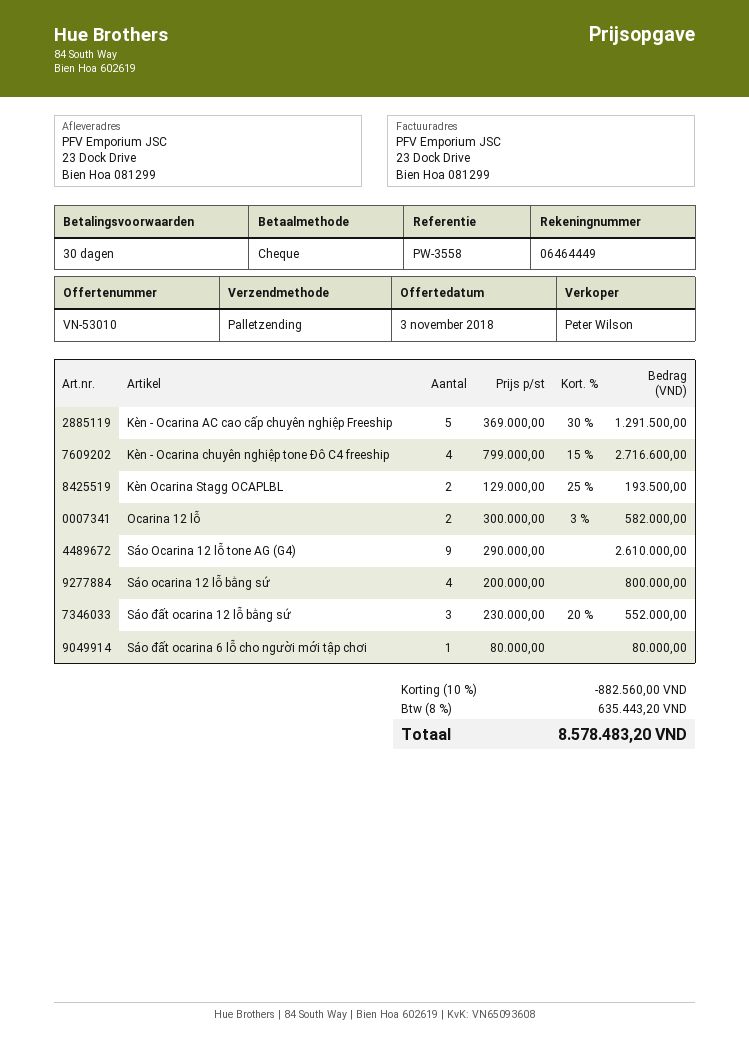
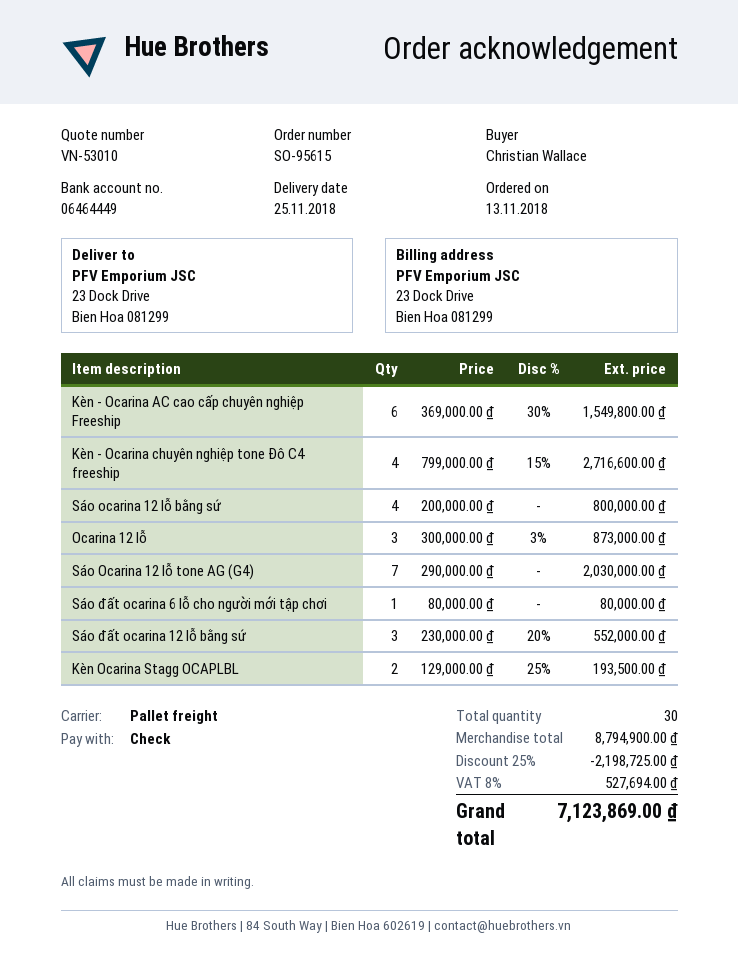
Kèn - Ocarina AC cao cấp chuyên nghiệp Freeship: 5 x 369000.00 - 30% = 1291500.00 -> 6 x 369000.00 - 30% = 1549800.00
Ocarina 12 lỗ: 2 x 300000.00 - 3% = 582000.00 -> 3 x 300000.00 - 3% = 873000.00
Sáo Ocarina 12 lỗ tone AG (G4): 9 x 290000.00 = 2610000.00 -> 7 x 290000.00 = 2030000.00
discount: 10% = 882560.00 -> 25% = 2198725.00
tax: 8% = 635443.20 -> 8% = 527694.00
total: 8578483.20 -> 7123869.00

